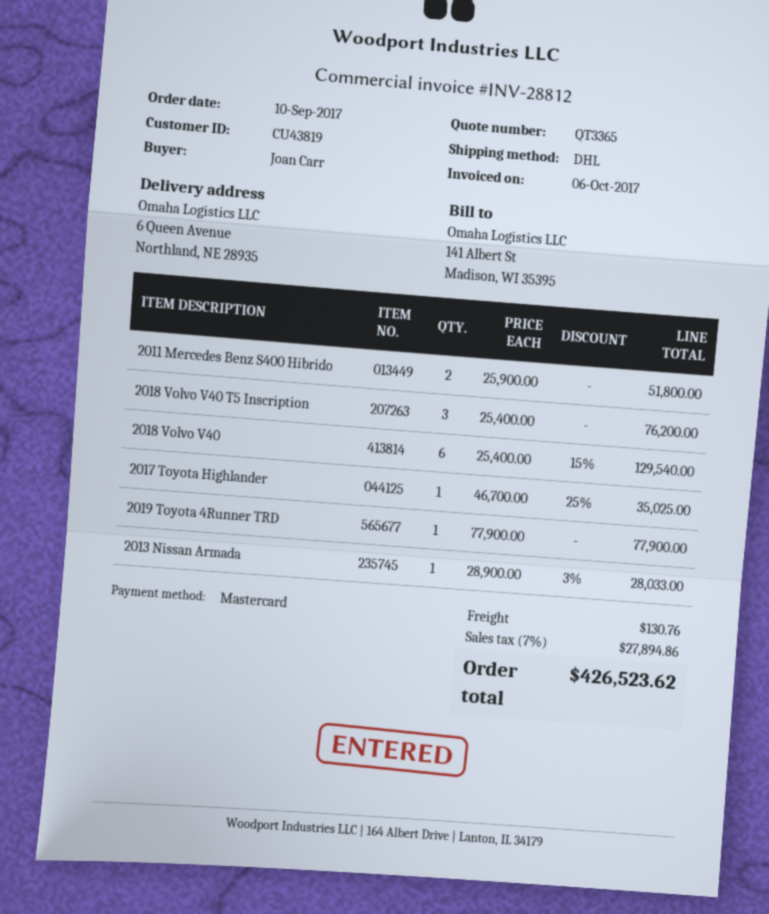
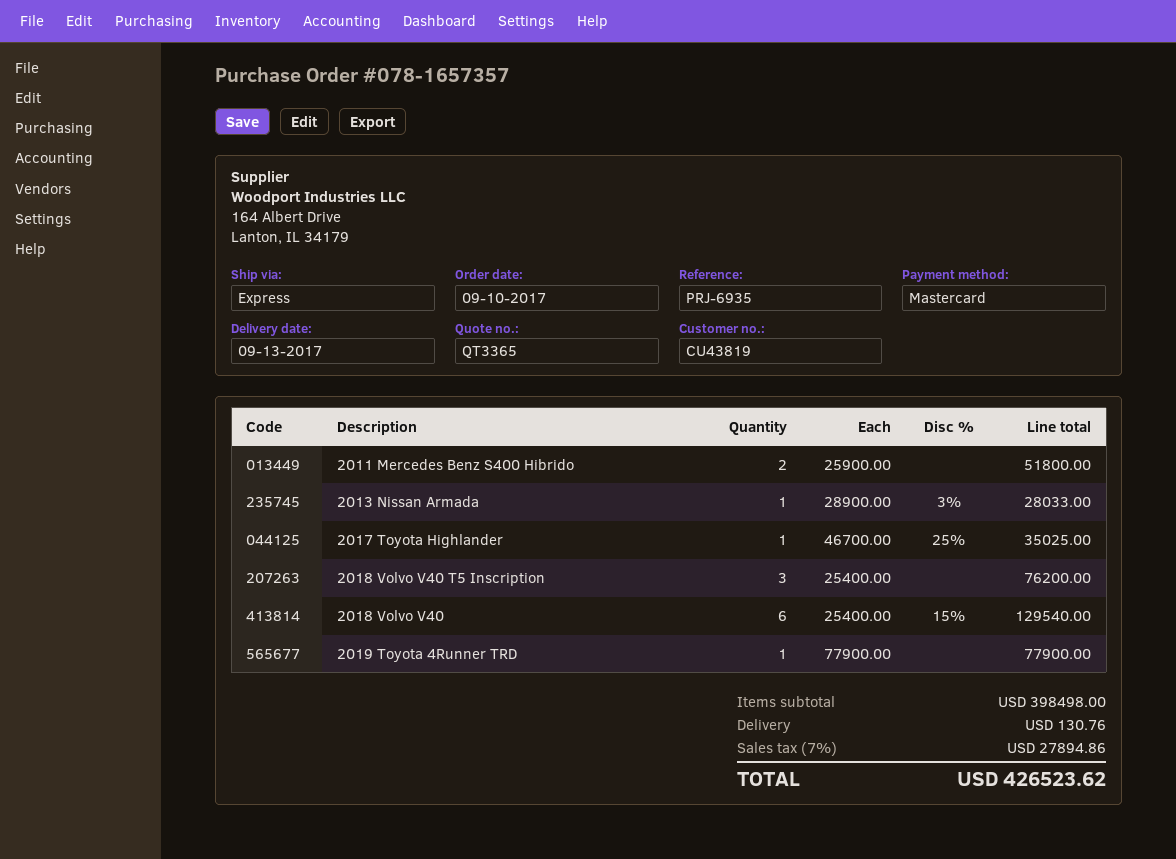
shipping method: DHL -> express

